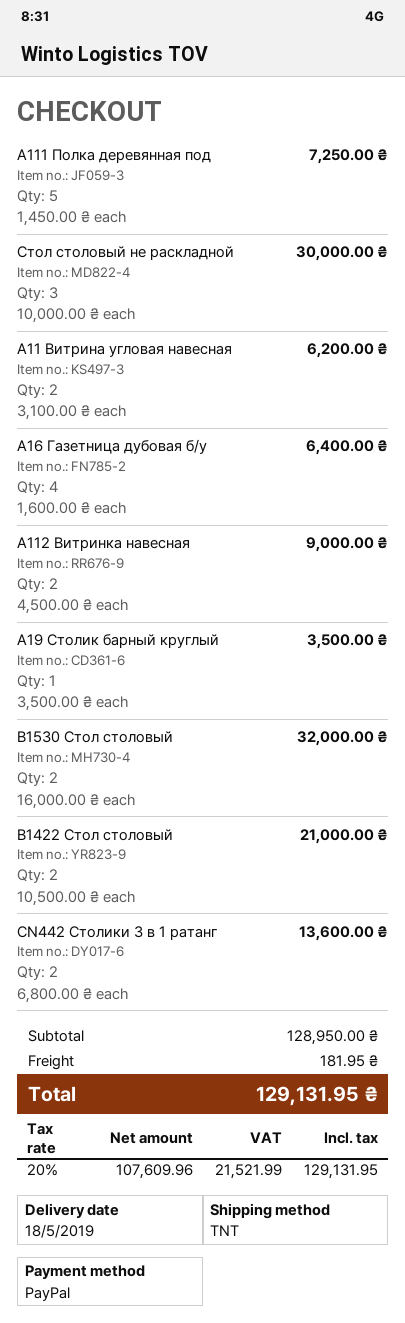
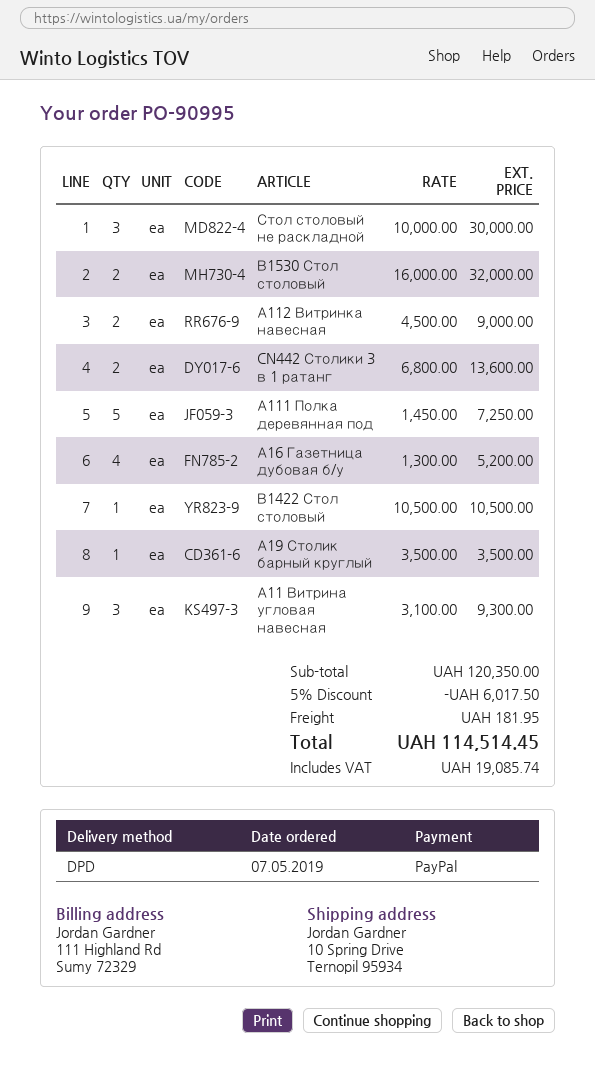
shipping method: TNT -> DPD
А11 Витрина угловая навесная: 2 x 3100.00 = 6200.00 -> 3 x 3100.00 = 9300.00
А16 Газетница дубовая б/у: 4 x 1600.00 = 6400.00 -> 4 x 1300.00 = 5200.00
В1422 Стол столовый: 2 x 10500.00 = 21000.00 -> 1 x 10500.00 = 10500.00
subtotal: 128950.00 -> 120350.00
discount: none -> 5% = 6017.50
tax: 21521.99 -> 19085.74
total: 129131.95 -> 114514.45

